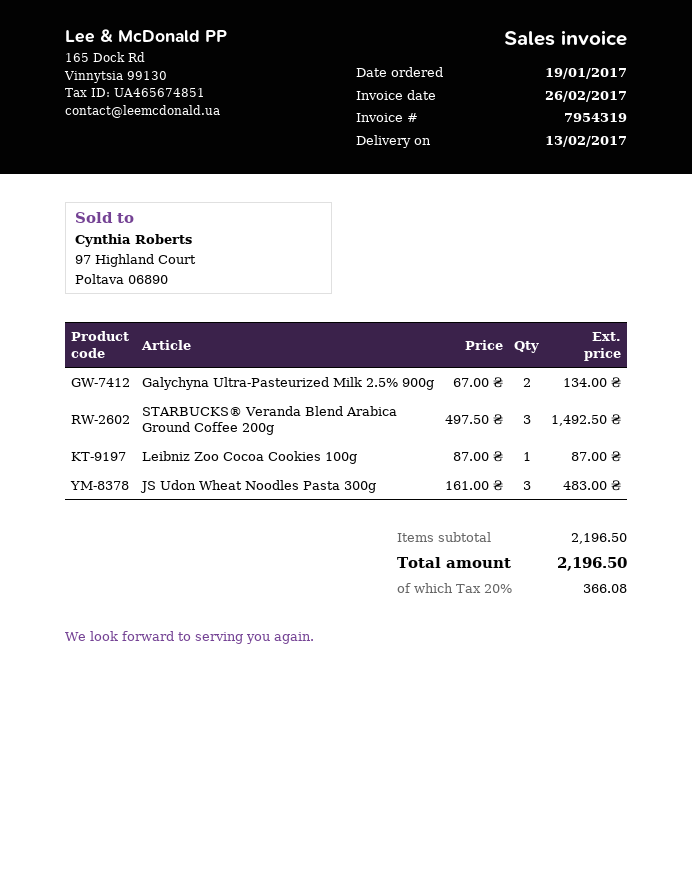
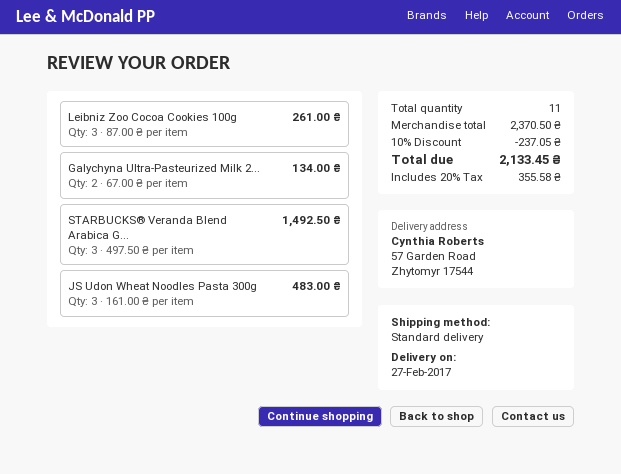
delivery date: 2017-02-13 -> 2017-02-27
Leibniz Zoo Cocoa Cookies 100g: 1 x 87.00 = 87.00 -> 3 x 87.00 = 261.00
subtotal: 2196.50 -> 2370.50
discount: none -> 10% = 237.05
tax: 20% = 366.08 -> 20% = 355.58
total: 2196.50 -> 2133.45

